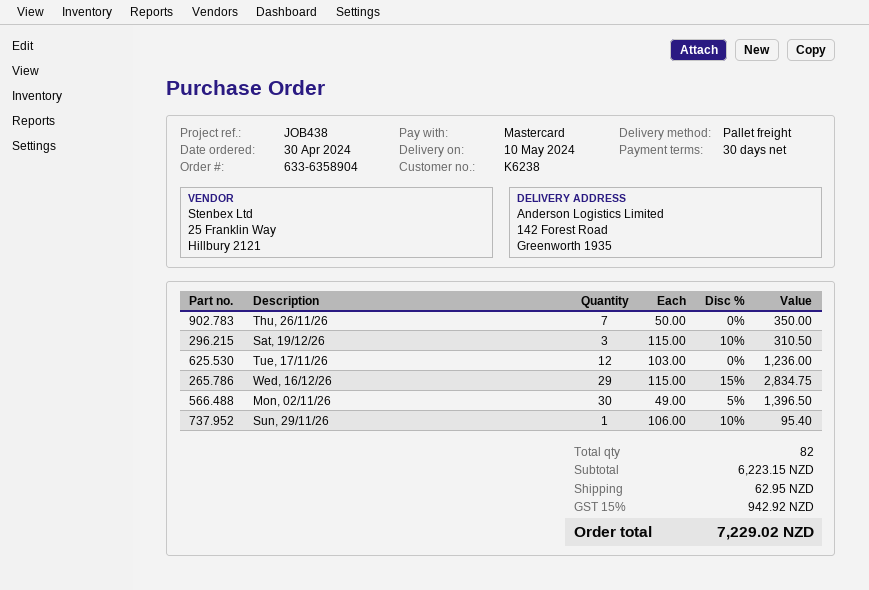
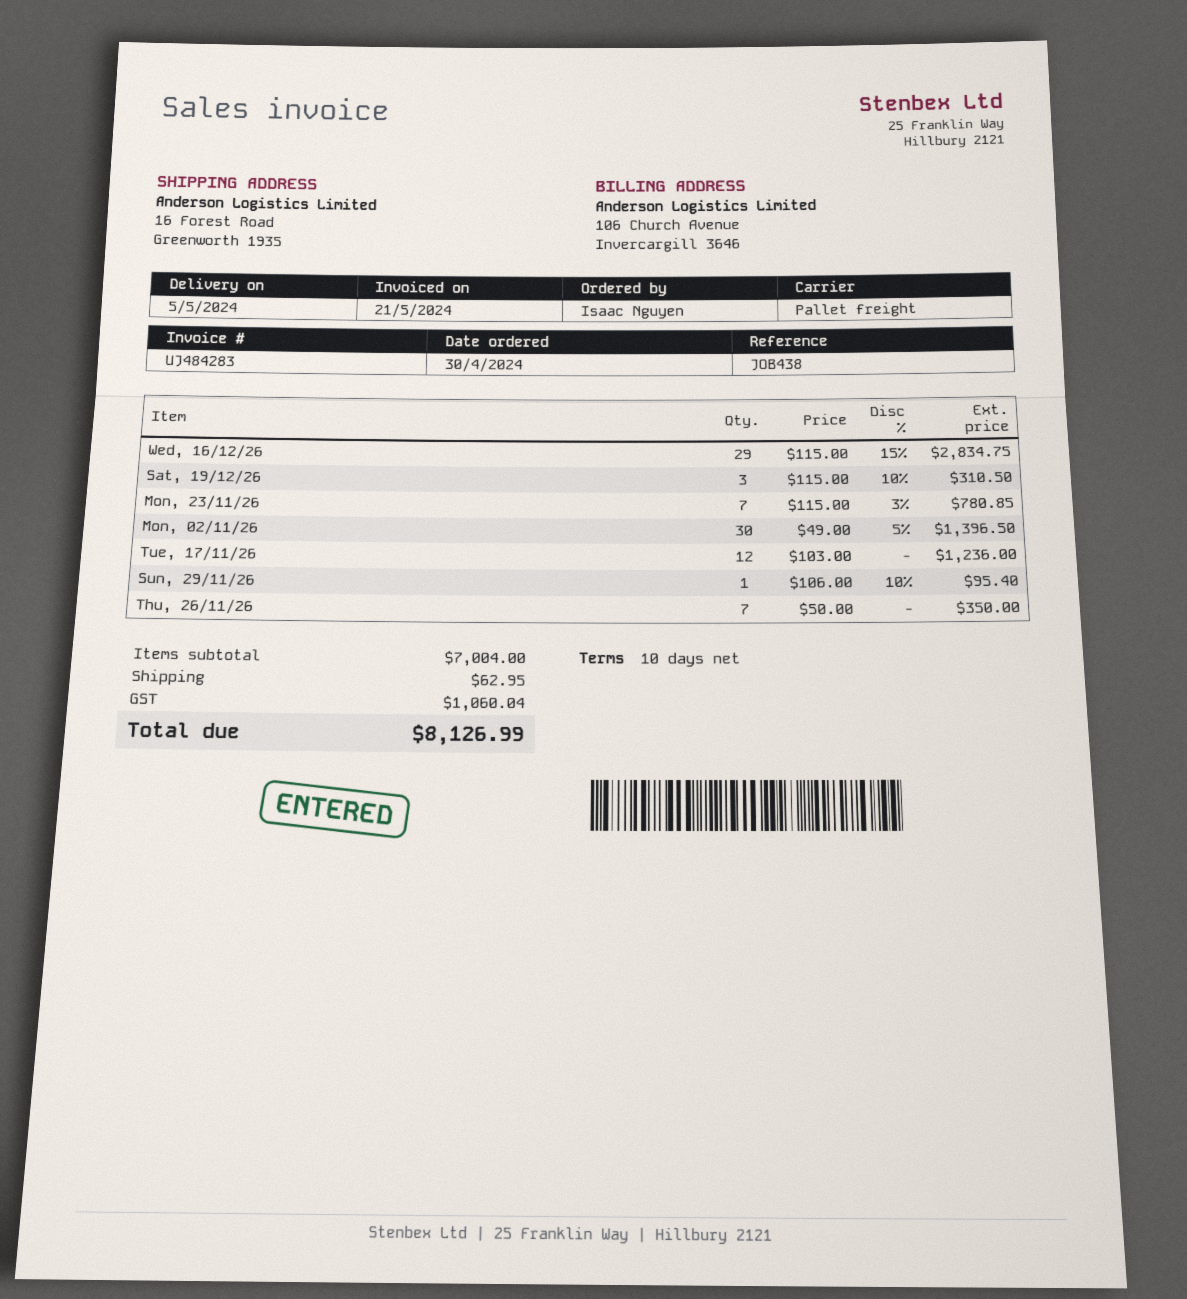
delivery date: 2024-05-10 -> 2024-05-05
payment terms: 30 days -> 10 days
ship to: 142 Forest Road, Greenworth 1935 -> 16 Forest Road, Greenworth 1935
Mon, 23/11/26: none -> 7 x 115.00 - 3% = 780.85
subtotal: 6223.15 -> 7004.00
tax: 942.92 -> 1060.04
total: 7229.02 -> 8126.99

